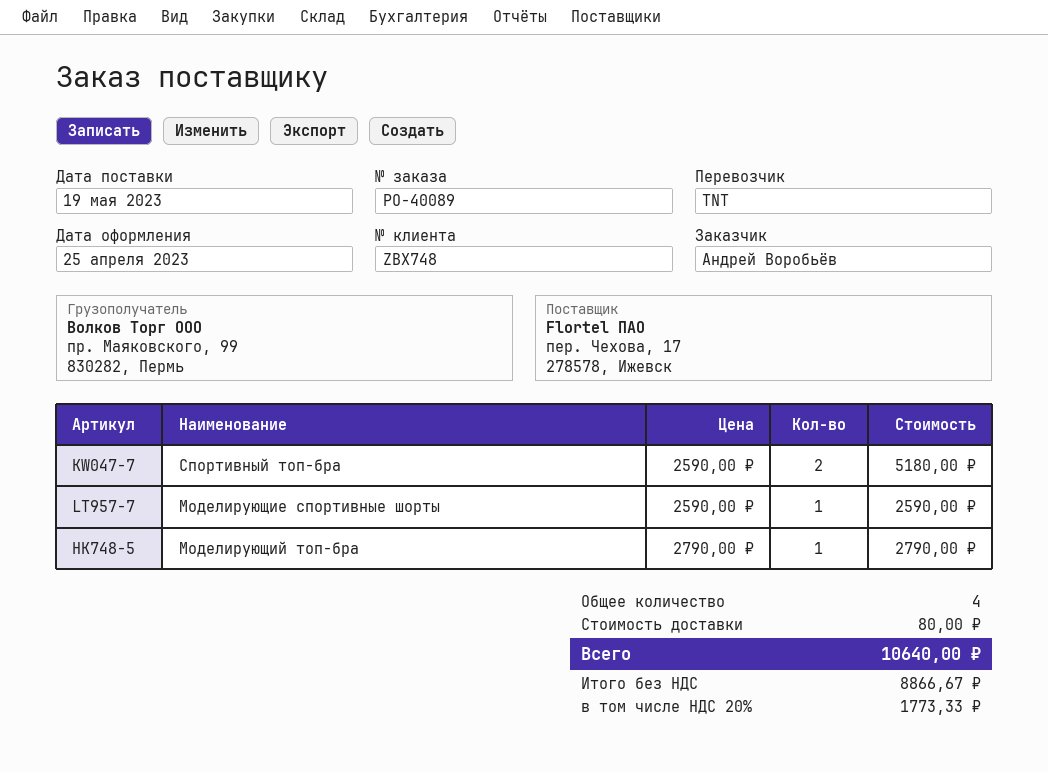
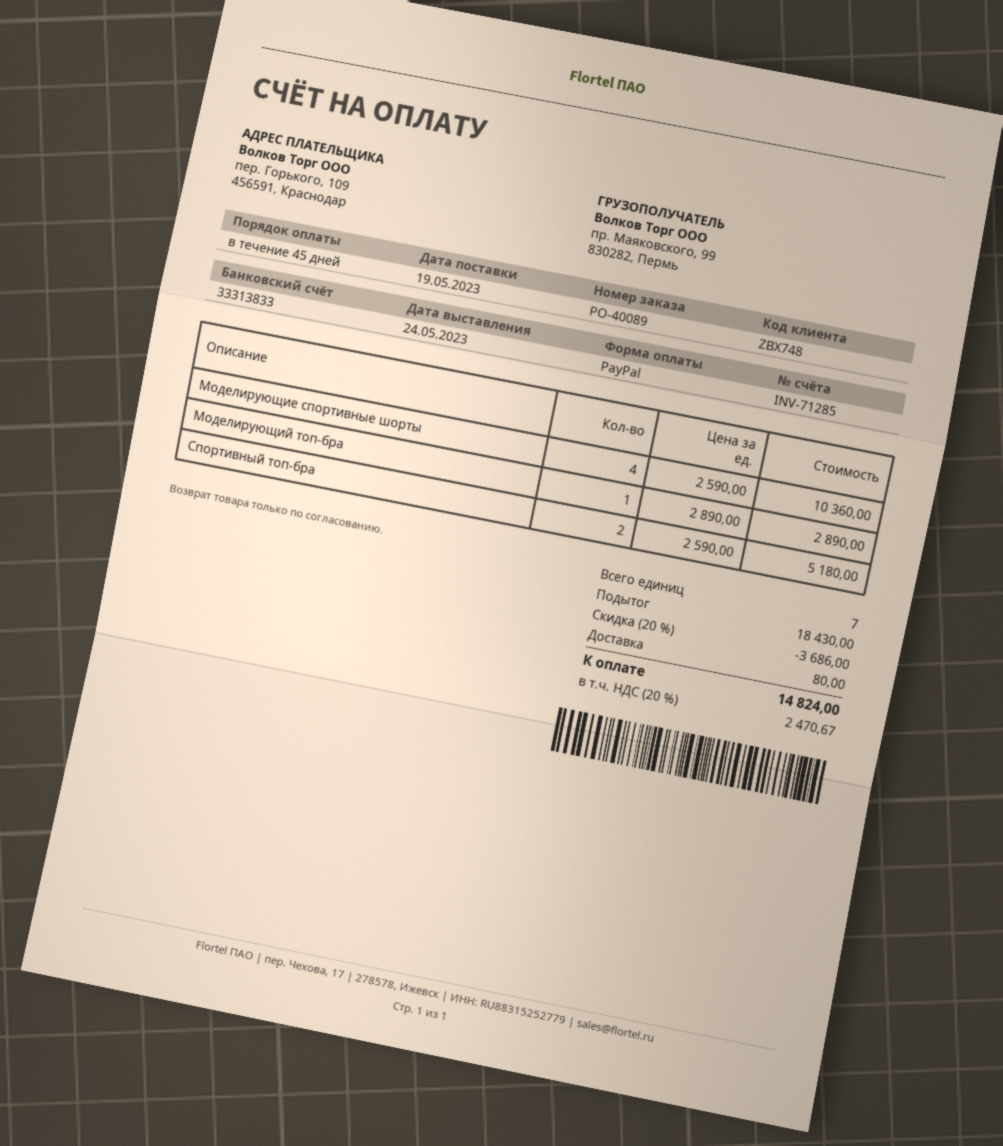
Моделирующие спортивные шорты: 1 x 2590.00 = 2590.00 -> 4 x 2590.00 = 10360.00
Моделирующий топ-бра: 1 x 2790.00 = 2790.00 -> 1 x 2890.00 = 2890.00
total quantity: 4 -> 7
discount: none -> 20% = 3686.00
tax: 20% = 1773.33 -> 20% = 2470.67
total: 10640.00 -> 14824.00

